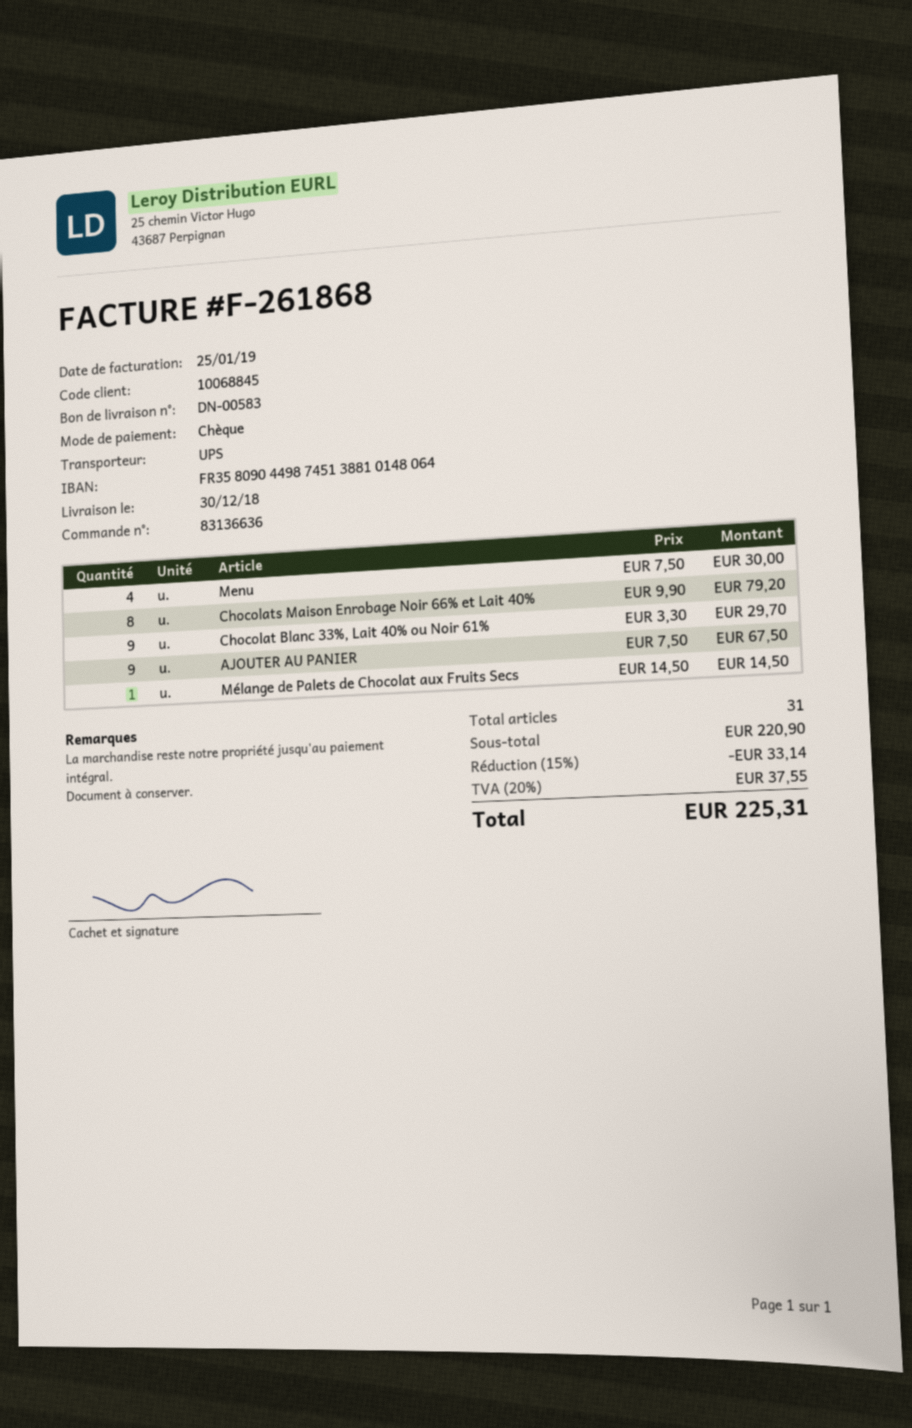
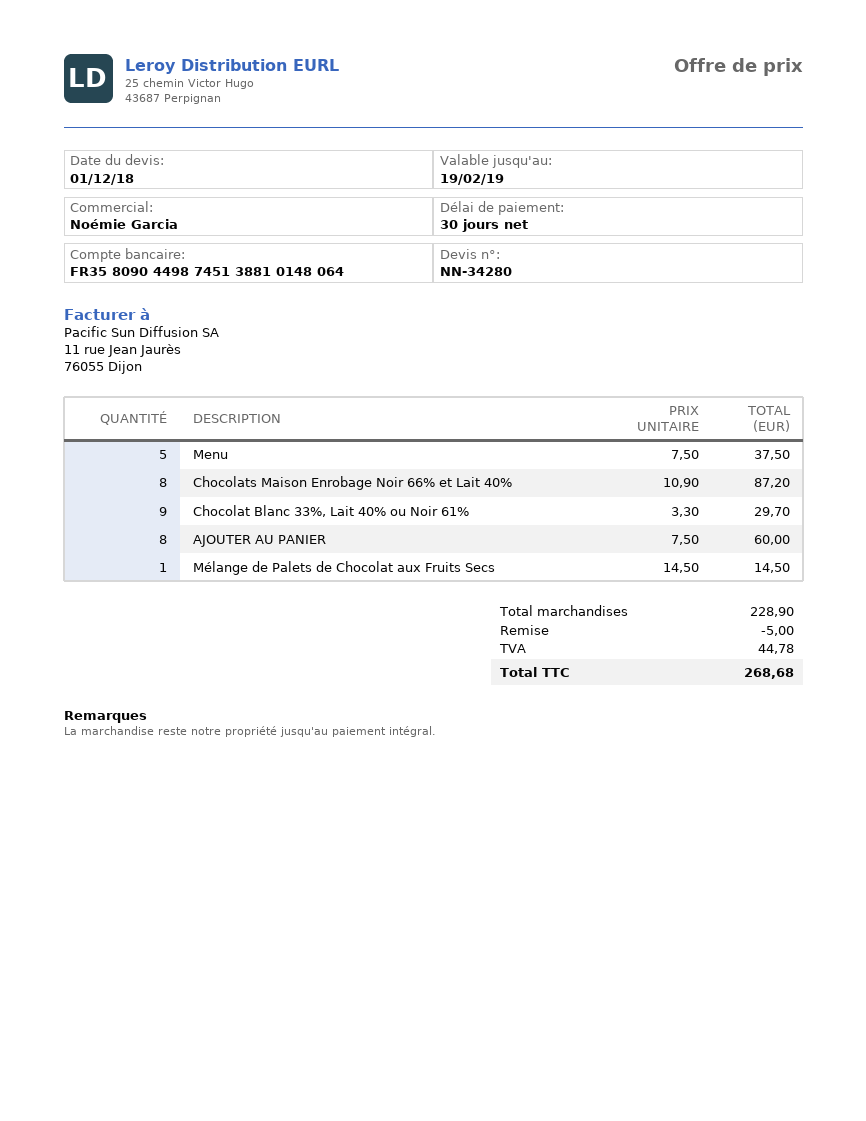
Menu: 4 x 7.50 = 30.00 -> 5 x 7.50 = 37.50
Chocolats Maison Enrobage Noir 66% et Lait 40%: 8 x 9.90 = 79.20 -> 8 x 10.90 = 87.20
AJOUTER AU PANIER: 9 x 7.50 = 67.50 -> 8 x 7.50 = 60.00
subtotal: 220.90 -> 228.90
discount: 33.14 -> 5.00
tax: 37.55 -> 44.78
total: 225.31 -> 268.68

